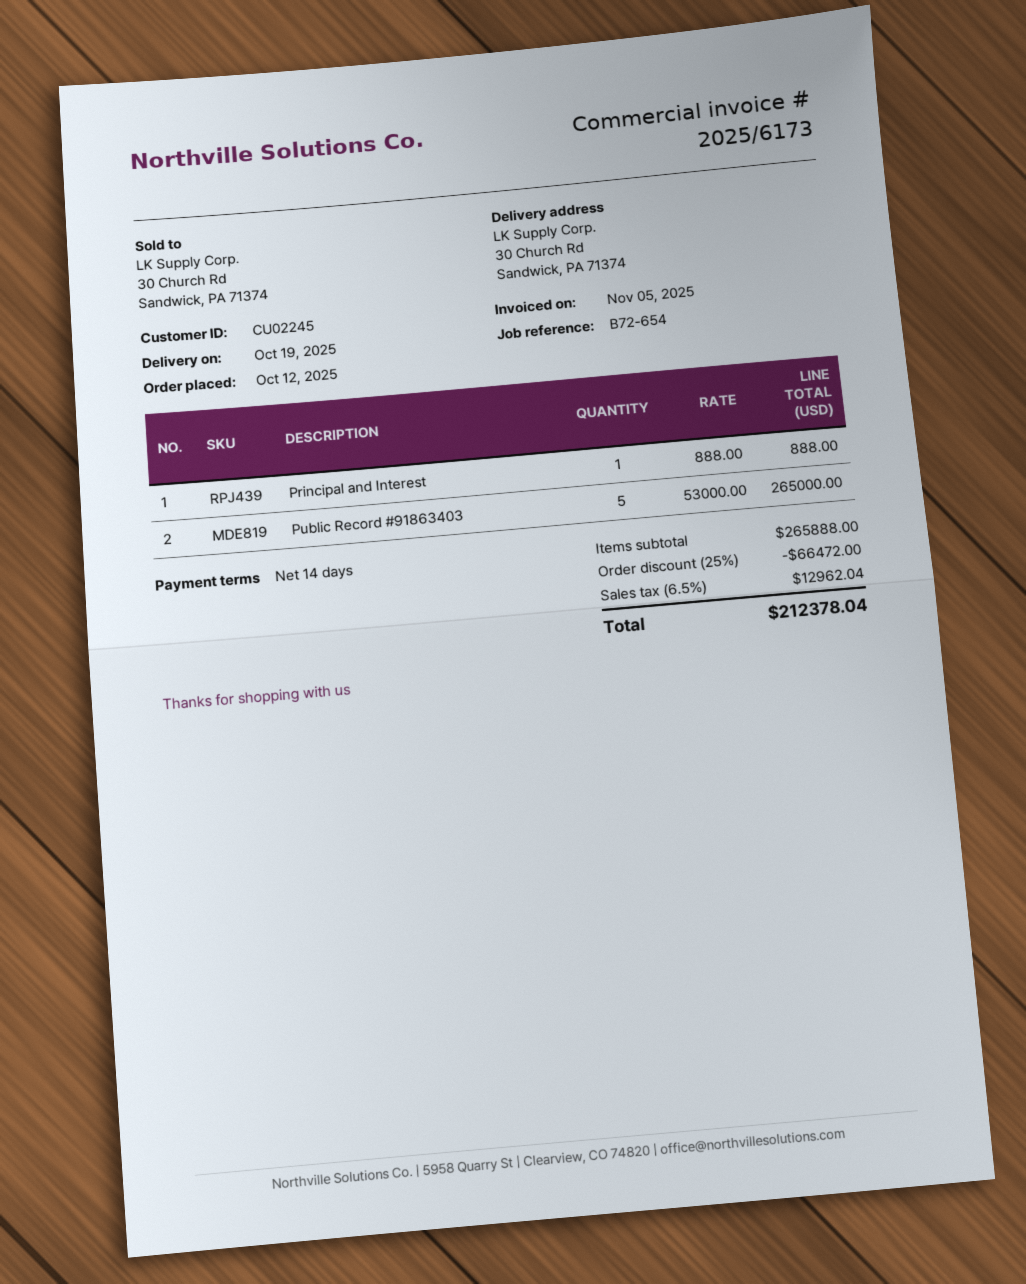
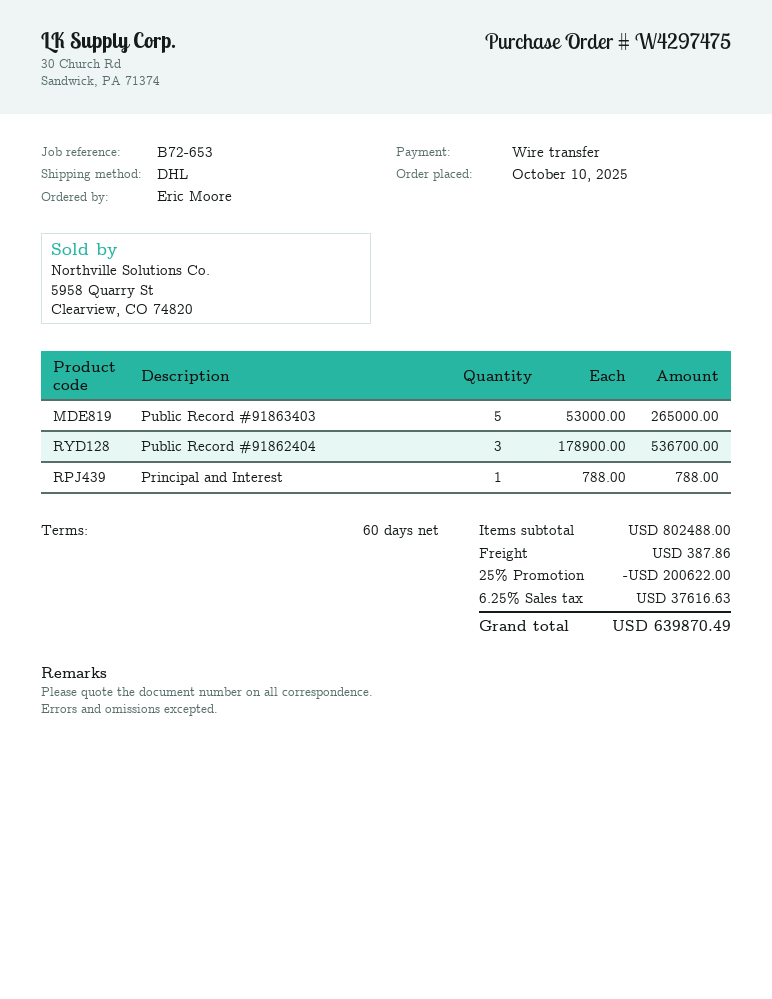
order date: 2025-10-12 -> 2025-10-10
payment terms: 14 days -> 60 days
reference: B72-654 -> B72-653
Principal and Interest: 1 x 888.00 = 888.00 -> 1 x 788.00 = 788.00
Public Record #91862404: none -> 3 x 178900.00 = 536700.00
subtotal: 265888.00 -> 802488.00
discount: 25% = 66472.00 -> 25% = 200622.00
shipping: none -> 387.86
tax: 6.5% = 12962.04 -> 6.25% = 37616.63
total: 212378.04 -> 639870.49

